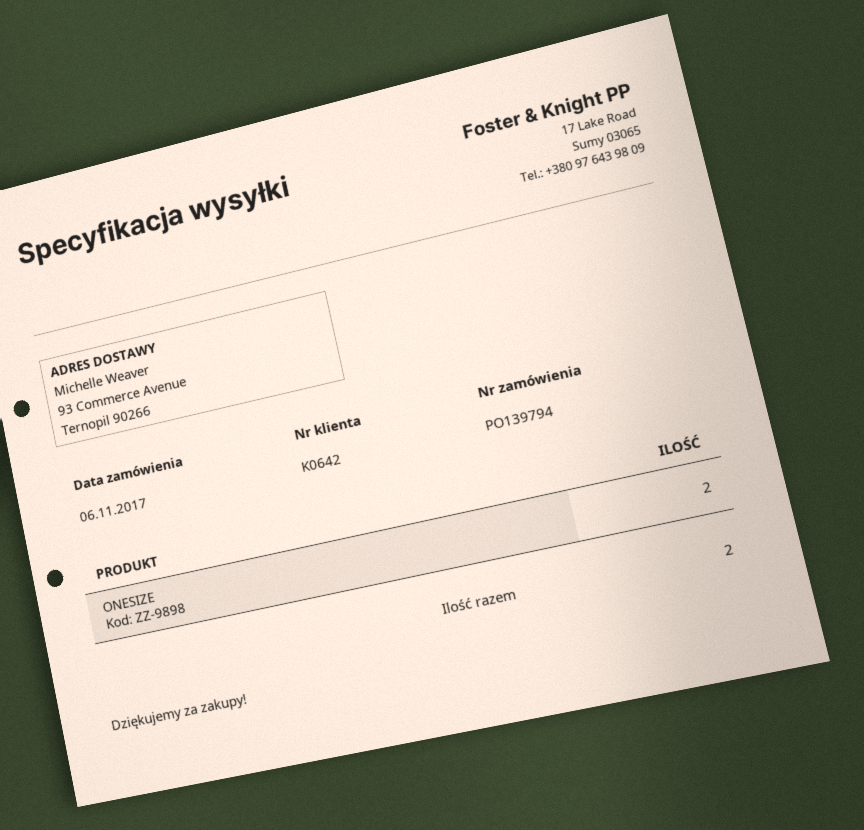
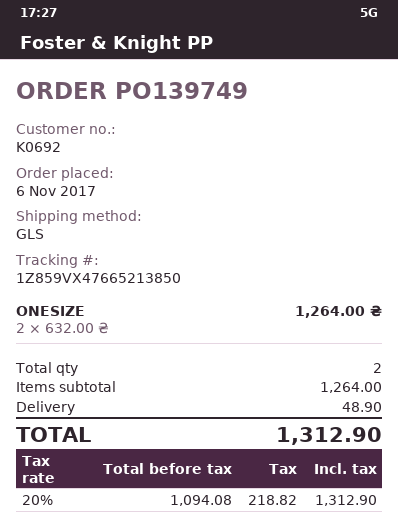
order number: PO139794 -> PO139749
customer number: K0642 -> K0692

